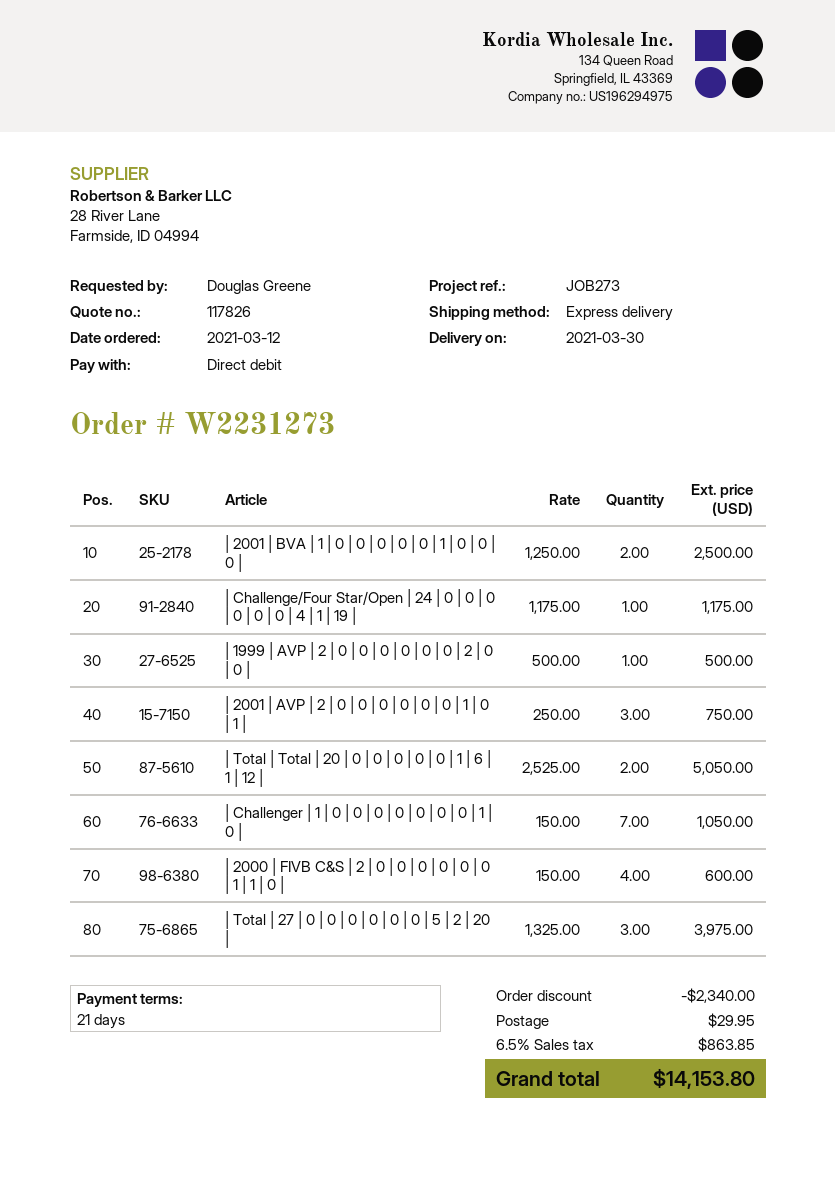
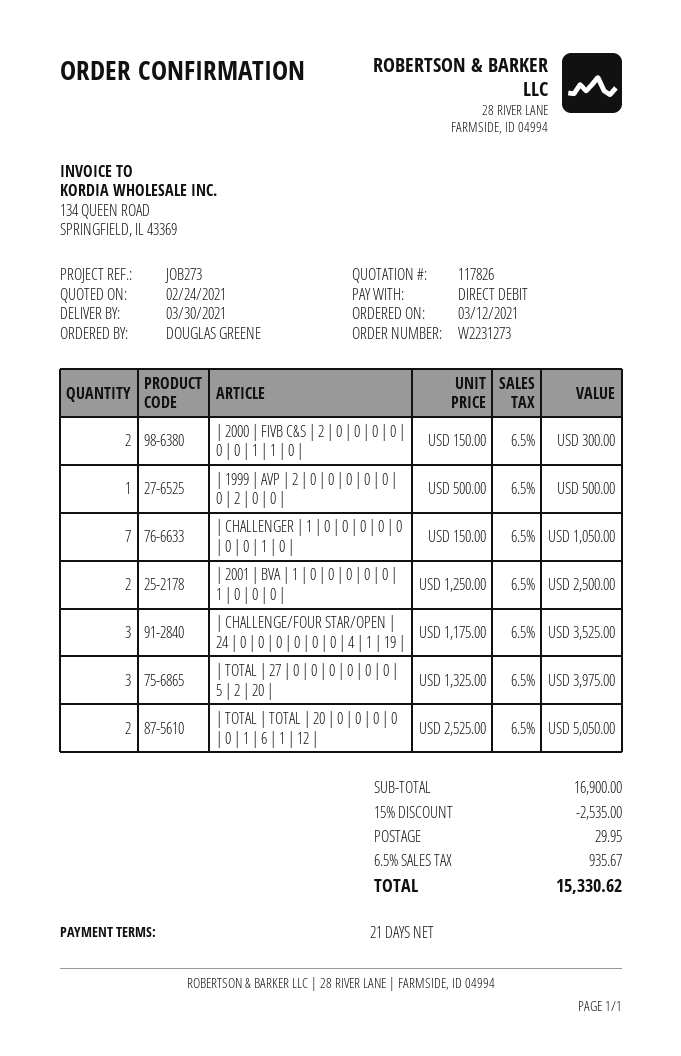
| Challenge/Four Star/Open | 24 | 0 | 0 | 0 | 0 | 0 | 0 | 4 | 1 | 19 |: 1 x 1175.00 = 1175.00 -> 3 x 1175.00 = 3525.00
| 2001 | AVP | 2 | 0 | 0 | 0 | 0 | 0 | 0 | 1 | 0 | 1 |: 3 x 250.00 = 750.00 -> none
| 2000 | FIVB C&S | 2 | 0 | 0 | 0 | 0 | 0 | 0 | 1 | 1 | 0 |: 4 x 150.00 = 600.00 -> 2 x 150.00 = 300.00
discount: 2340.00 -> 2535.00
tax: 6.5% = 863.85 -> 6.5% = 935.67
total: 14153.80 -> 15330.62

